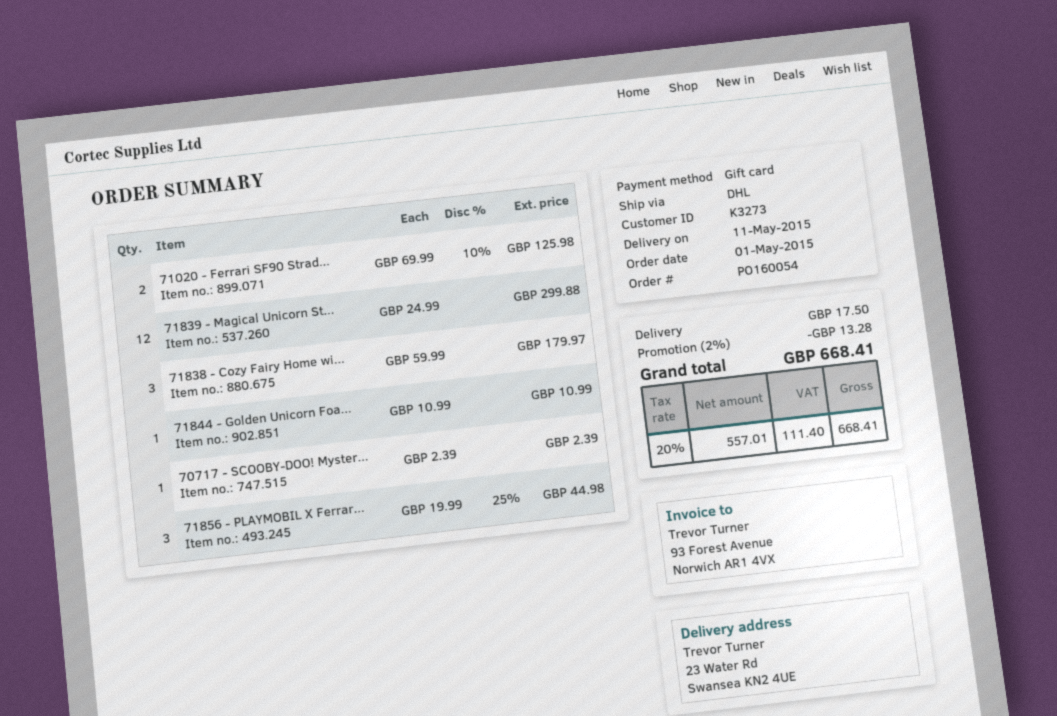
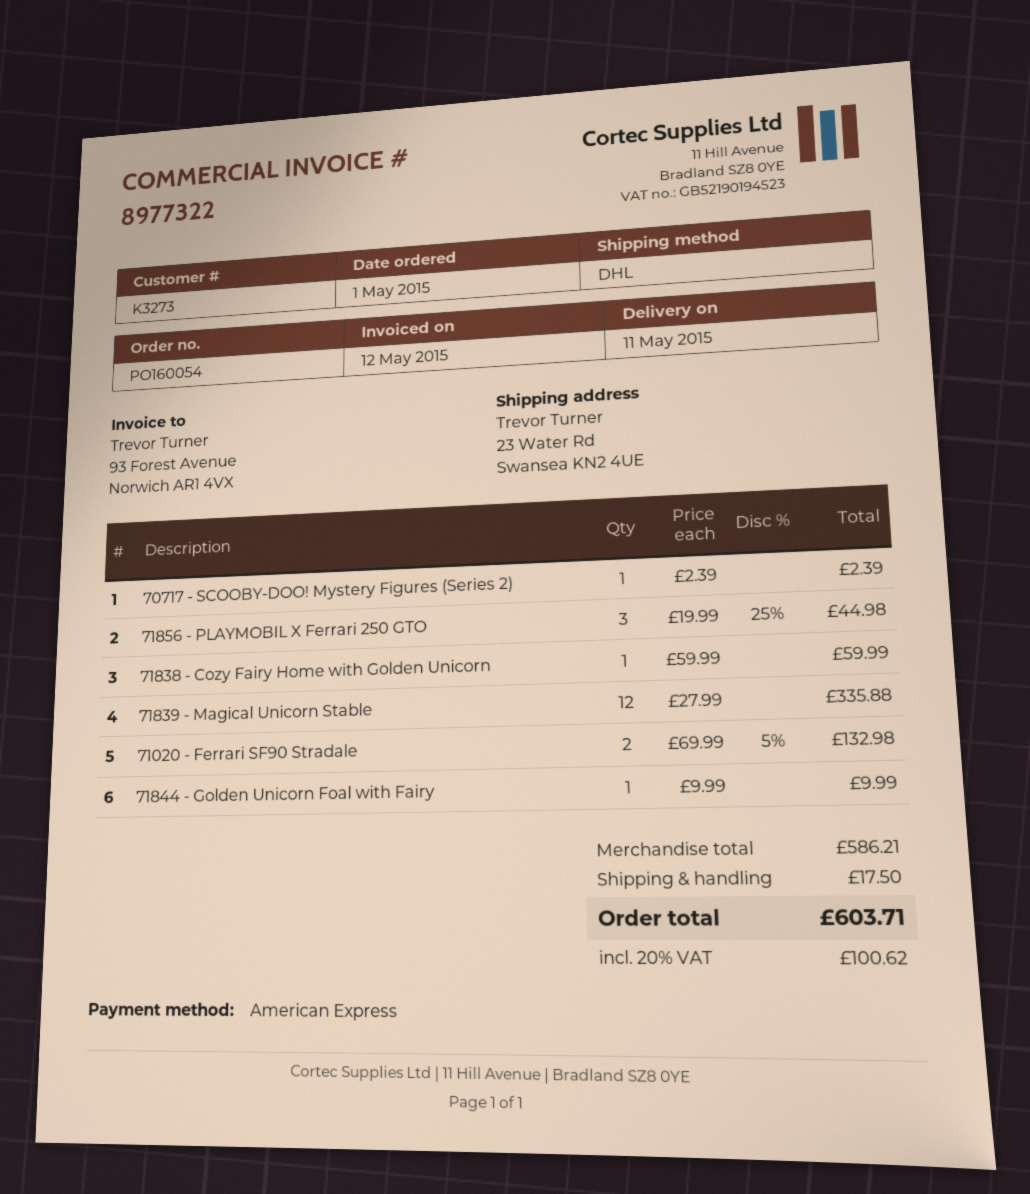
payment method: gift card -> American Express
71020 - Ferrari SF90 Strad...: 2 x 69.99 - 10% = 125.98 -> 2 x 69.99 - 5% = 132.98
71839 - Magical Unicorn St...: 12 x 24.99 = 299.88 -> 12 x 27.99 = 335.88
71838 - Cozy Fairy Home wi...: 3 x 59.99 = 179.97 -> 1 x 59.99 = 59.99
71844 - Golden Unicorn Foa...: 1 x 10.99 = 10.99 -> 1 x 9.99 = 9.99
discount: 2% = 13.28 -> none
tax: 20% = 111.40 -> 20% = 100.62
total: 668.41 -> 603.71

